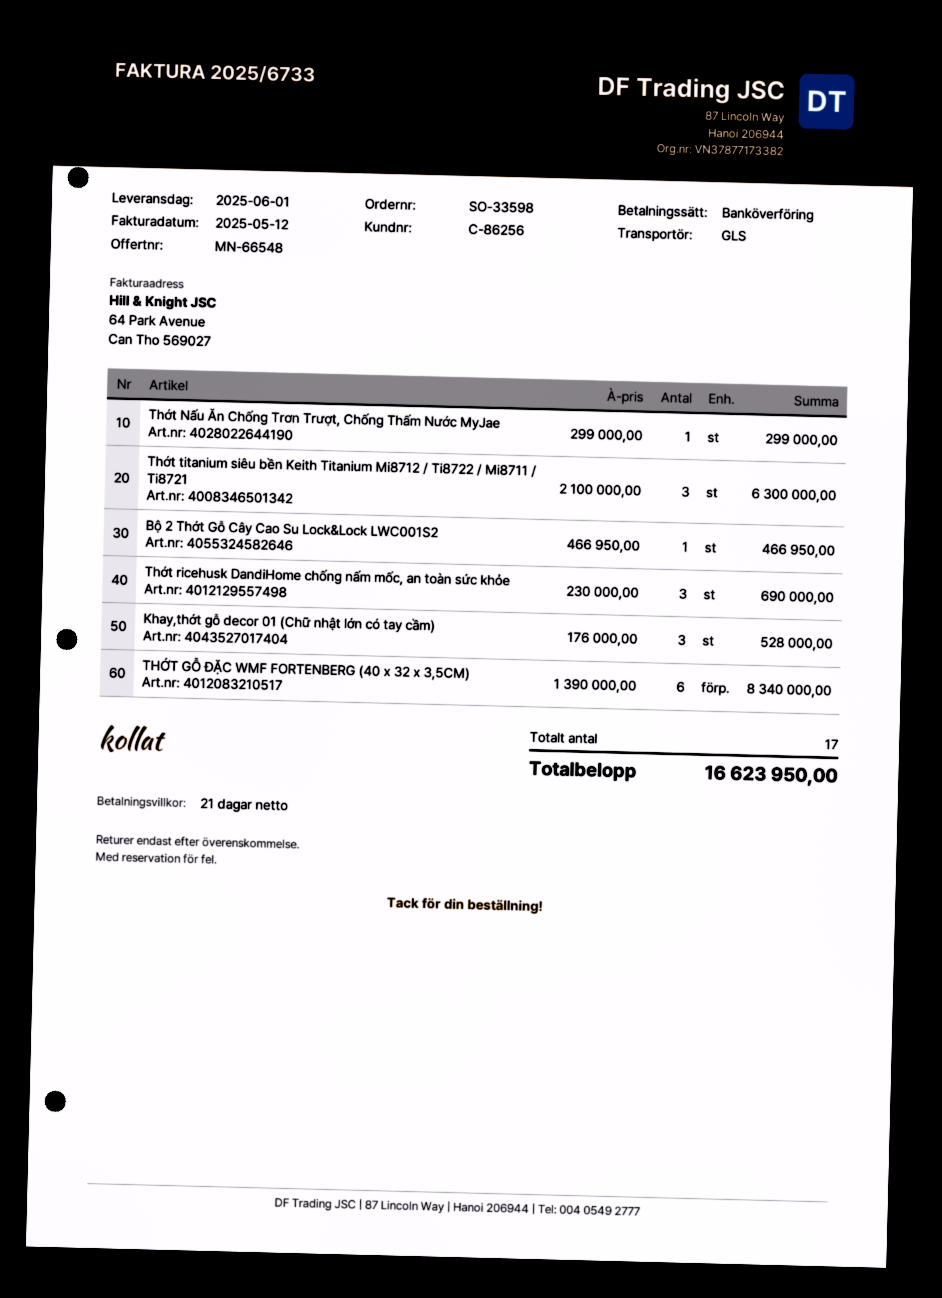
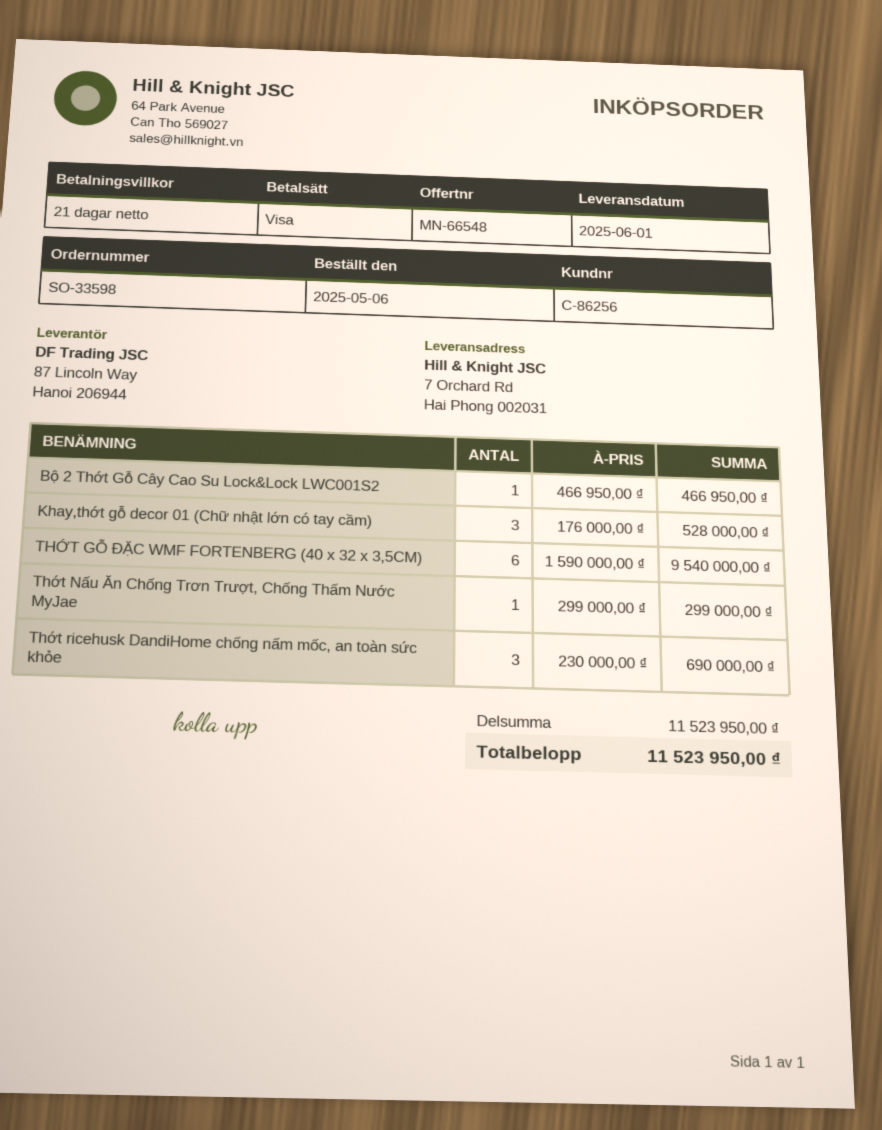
payment method: bank transfer -> Visa
Thớt titanium siêu bền Keith Titanium Mi8712 / Ti8722 / Mi8711 / Ti8721: 3 x 2100000.00 = 6300000.00 -> none
THỚT GỖ ĐẶC WMF FORTENBERG (40 x 32 x 3,5CM): 6 x 1390000.00 = 8340000.00 -> 6 x 1590000.00 = 9540000.00
total: 16623950.00 -> 11523950.00

